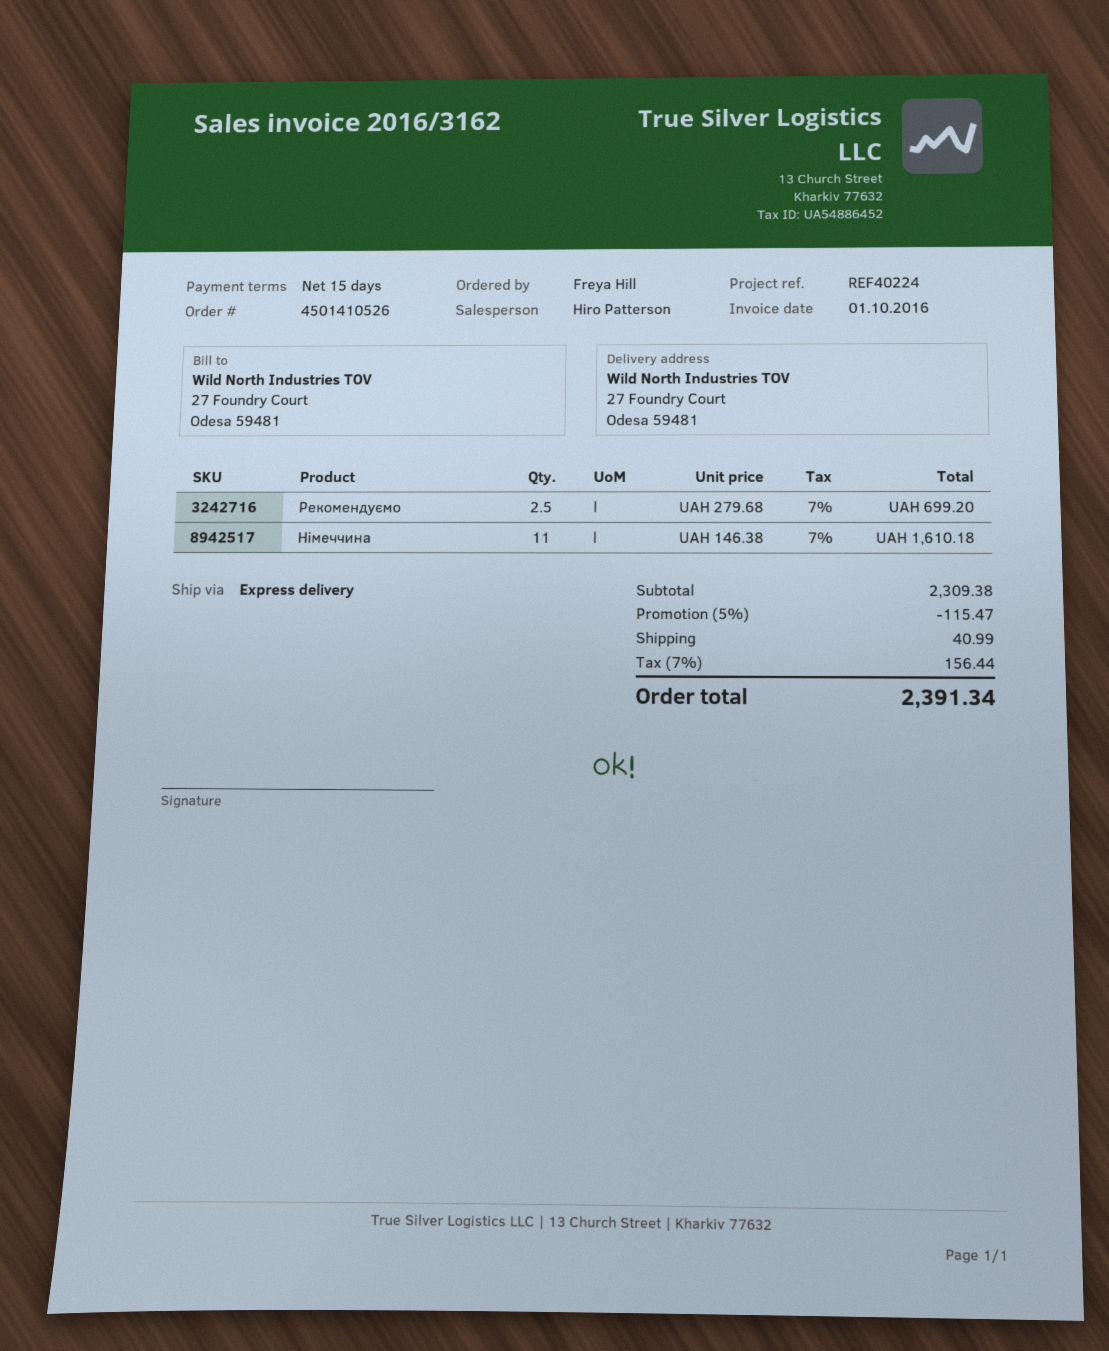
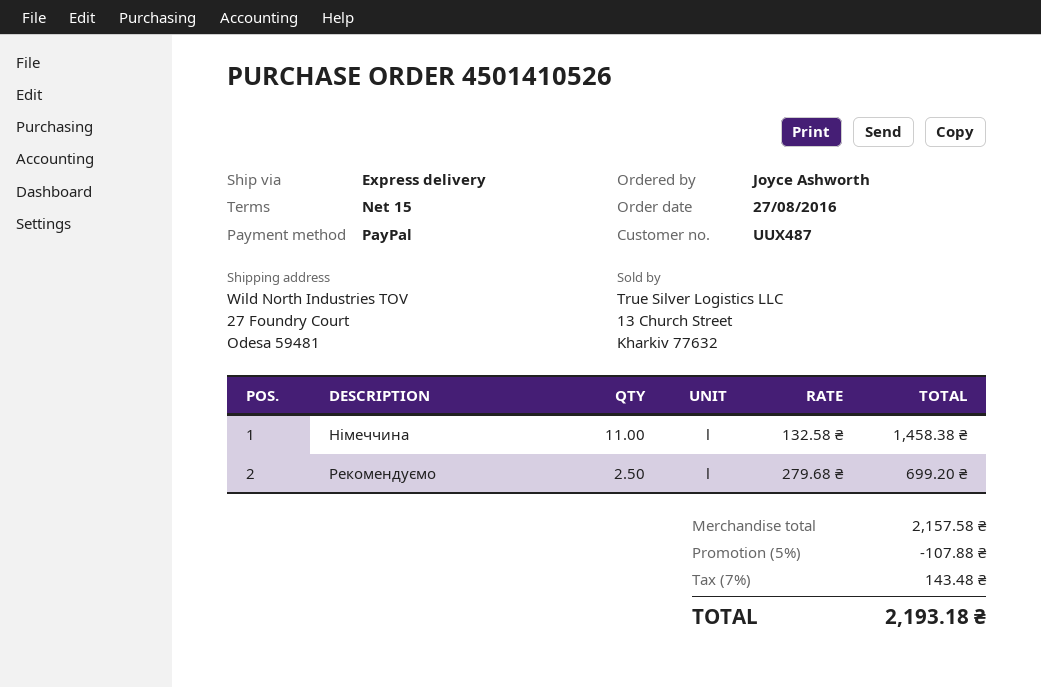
ordered by: Freya Hill -> Joyce Ashworth
Німеччина: 11 x 146.38 = 1610.18 -> 11 x 132.58 = 1458.38
subtotal: 2309.38 -> 2157.58
discount: 5% = 115.47 -> 5% = 107.88
shipping: 40.99 -> none
tax: 7% = 156.44 -> 7% = 143.48
total: 2391.34 -> 2193.18

